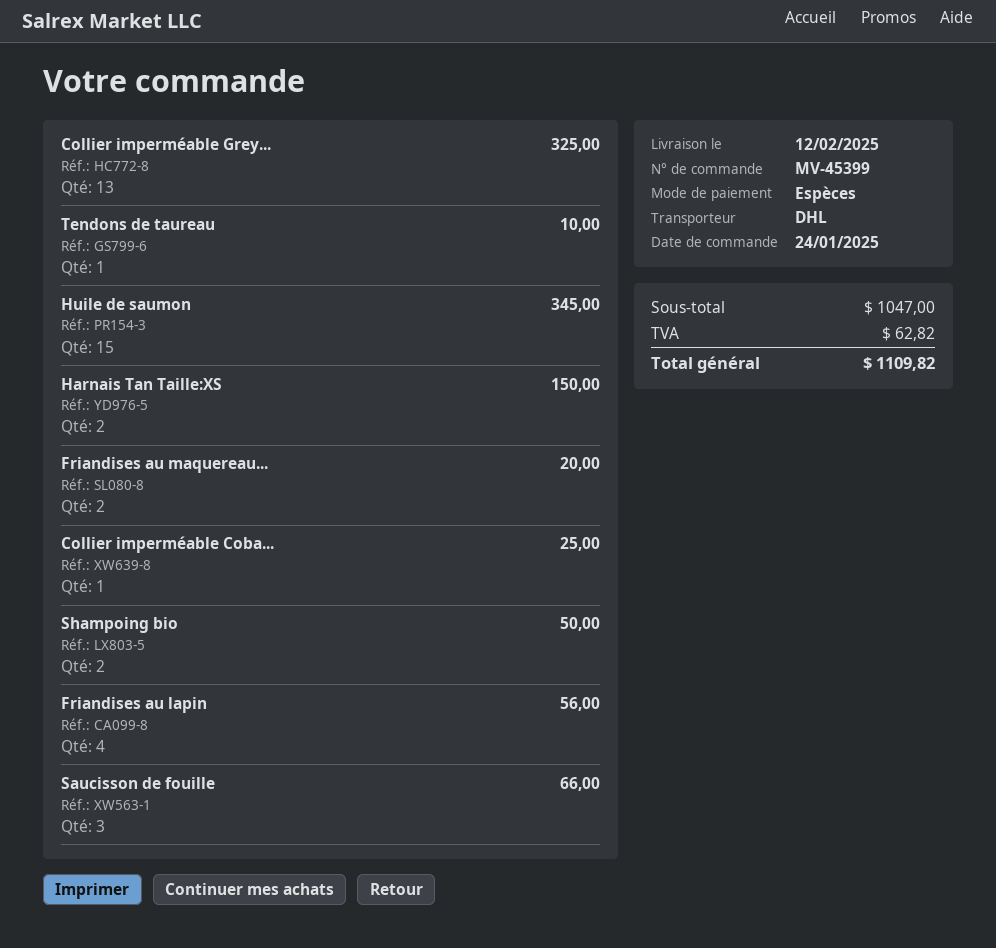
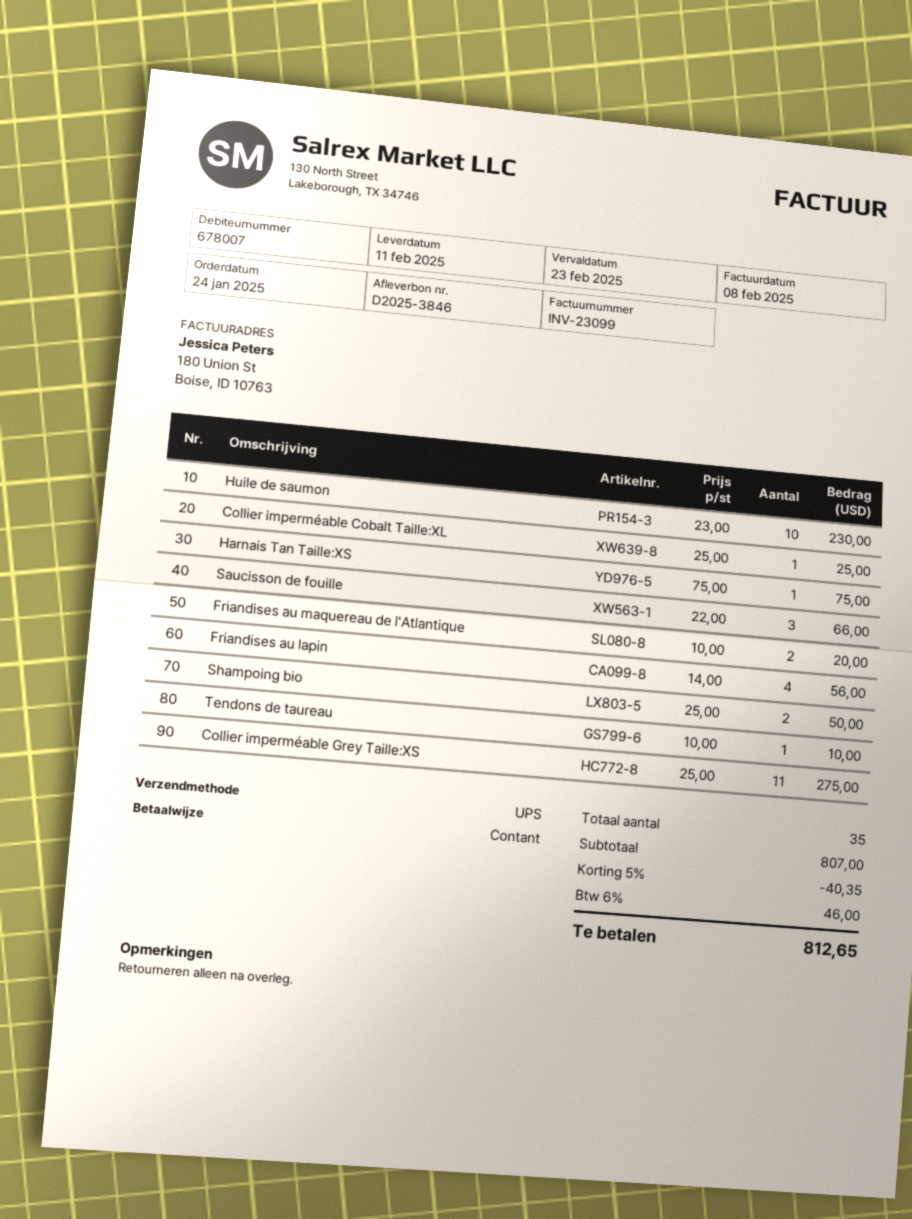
delivery date: 2025-02-12 -> 2025-02-11
shipping method: DHL -> UPS
Collier imperméable Grey...: 13 for 325.00 -> 11 for 275.00
Huile de saumon: 15 for 345.00 -> 10 for 230.00
Harnais Tan Taille:XS: 2 for 150.00 -> 1 for 75.00
subtotal: 1047.00 -> 807.00
discount: none -> 5% = 40.35
tax: 62.82 -> 46.00
total: 1109.82 -> 812.65

